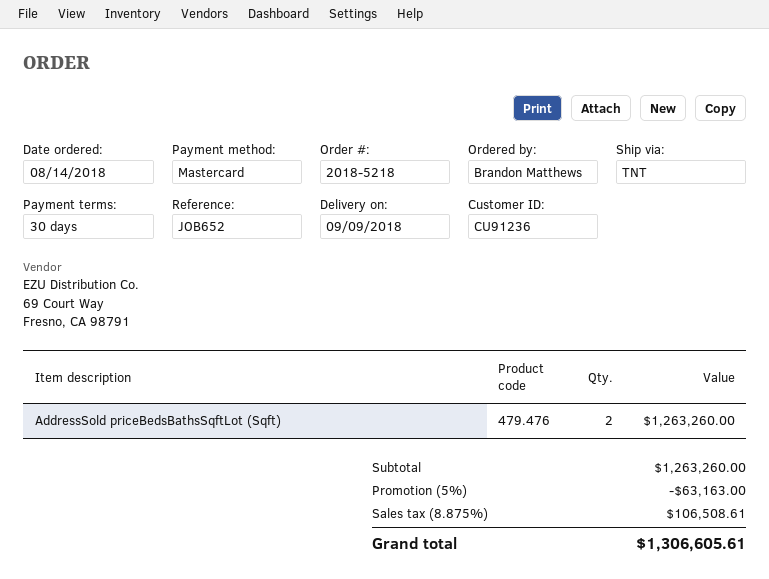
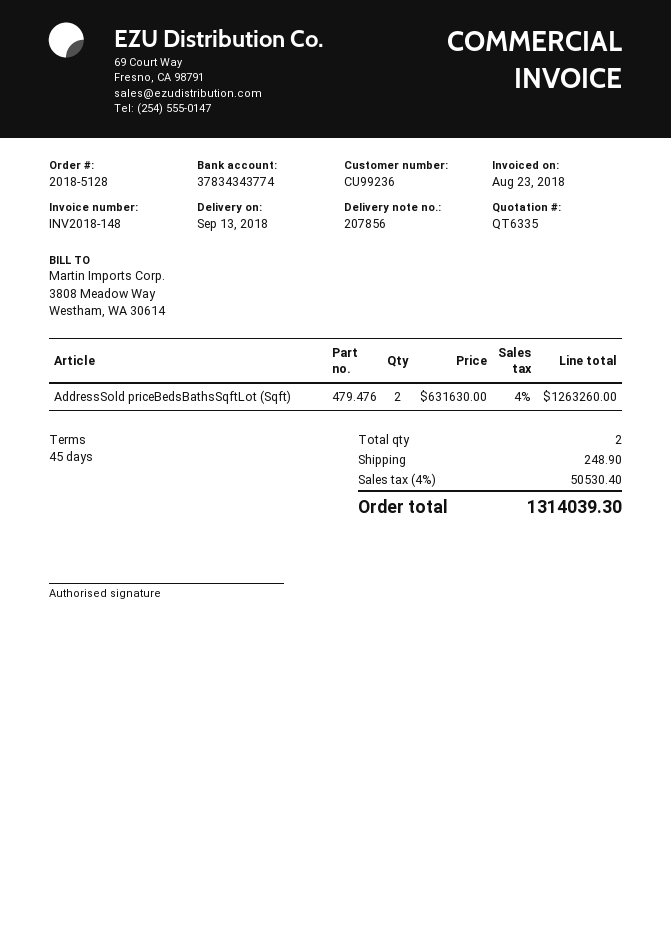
order number: 2018-5218 -> 2018-5128
delivery date: 2018-09-09 -> 2018-09-13
payment terms: 30 days -> 45 days
customer number: CU91236 -> CU99236
discount: 5% = 63163.00 -> none
shipping: none -> 248.90
tax: 8.875% = 106508.61 -> 4% = 50530.40
total: 1306605.61 -> 1314039.30

